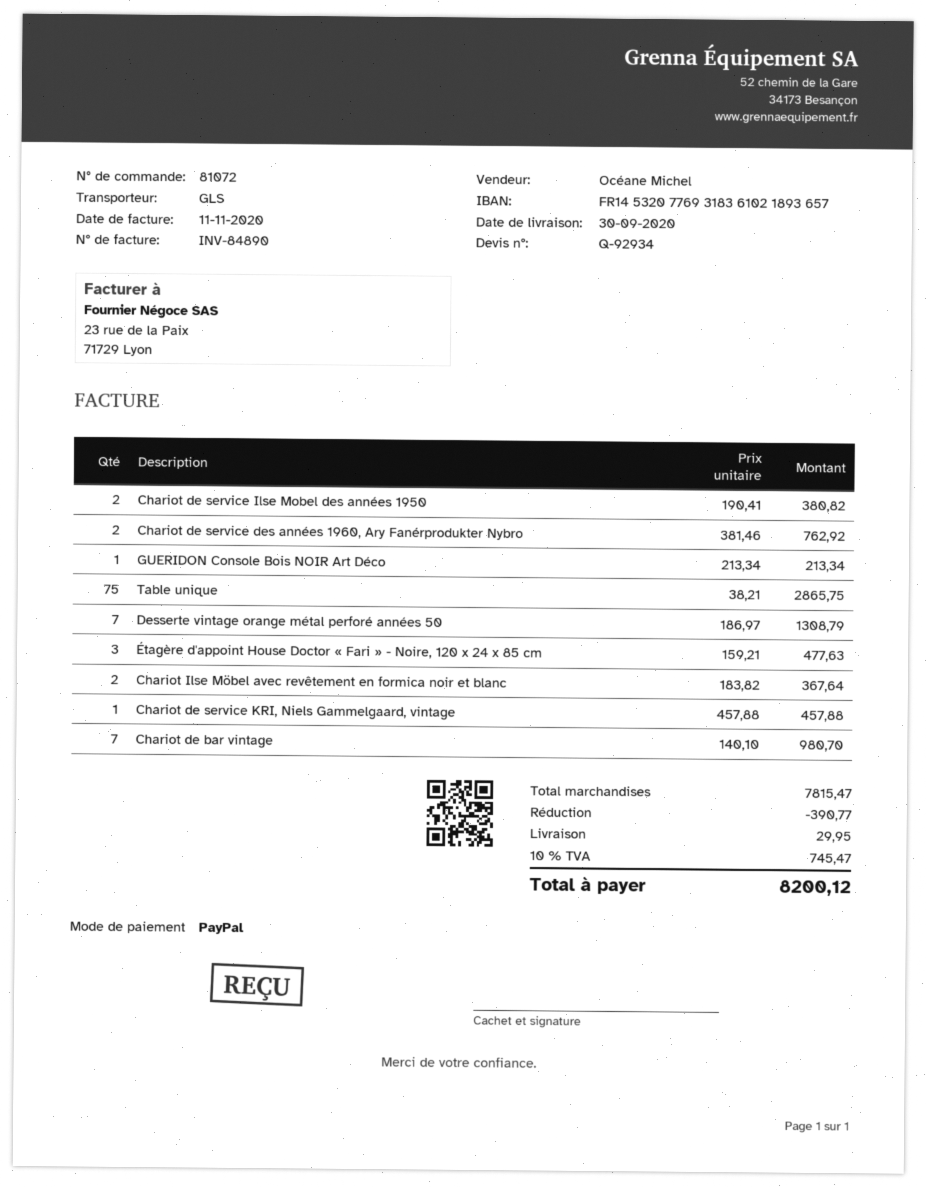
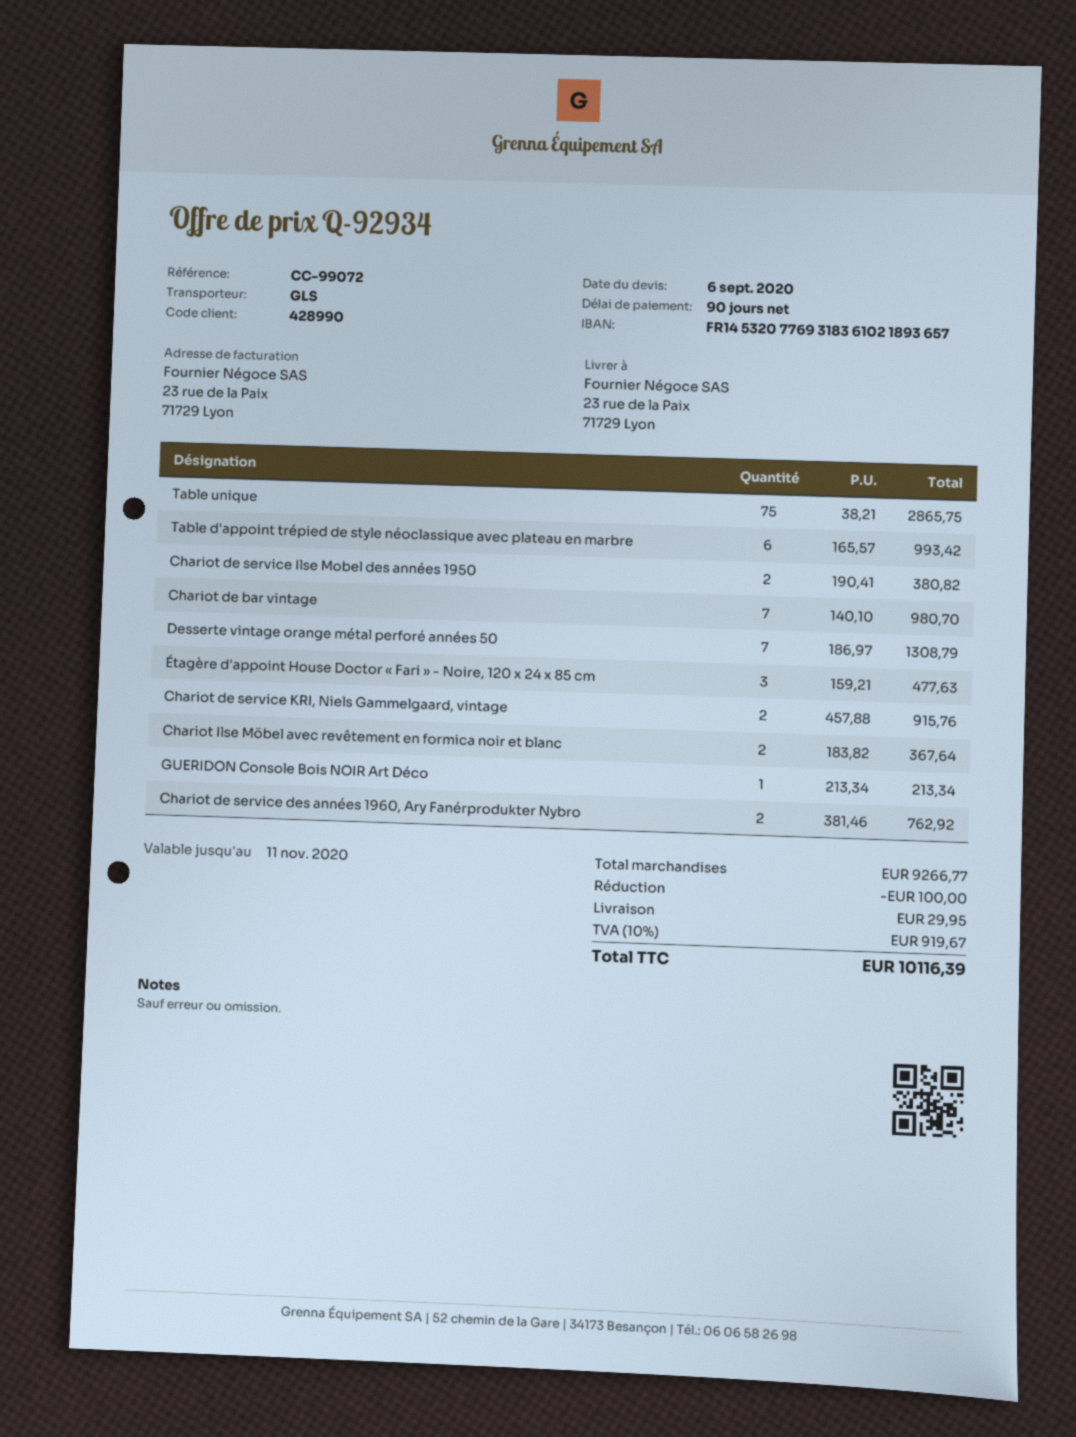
Chariot de service KRI, Niels Gammelgaard, vintage: 1 x 457.88 = 457.88 -> 2 x 457.88 = 915.76
Table d'appoint trépied de style néoclassique avec plateau en marbre: none -> 6 x 165.57 = 993.42
subtotal: 7815.47 -> 9266.77
discount: 390.77 -> 100.00
tax: 10% = 745.47 -> 10% = 919.67
total: 8200.12 -> 10116.39

